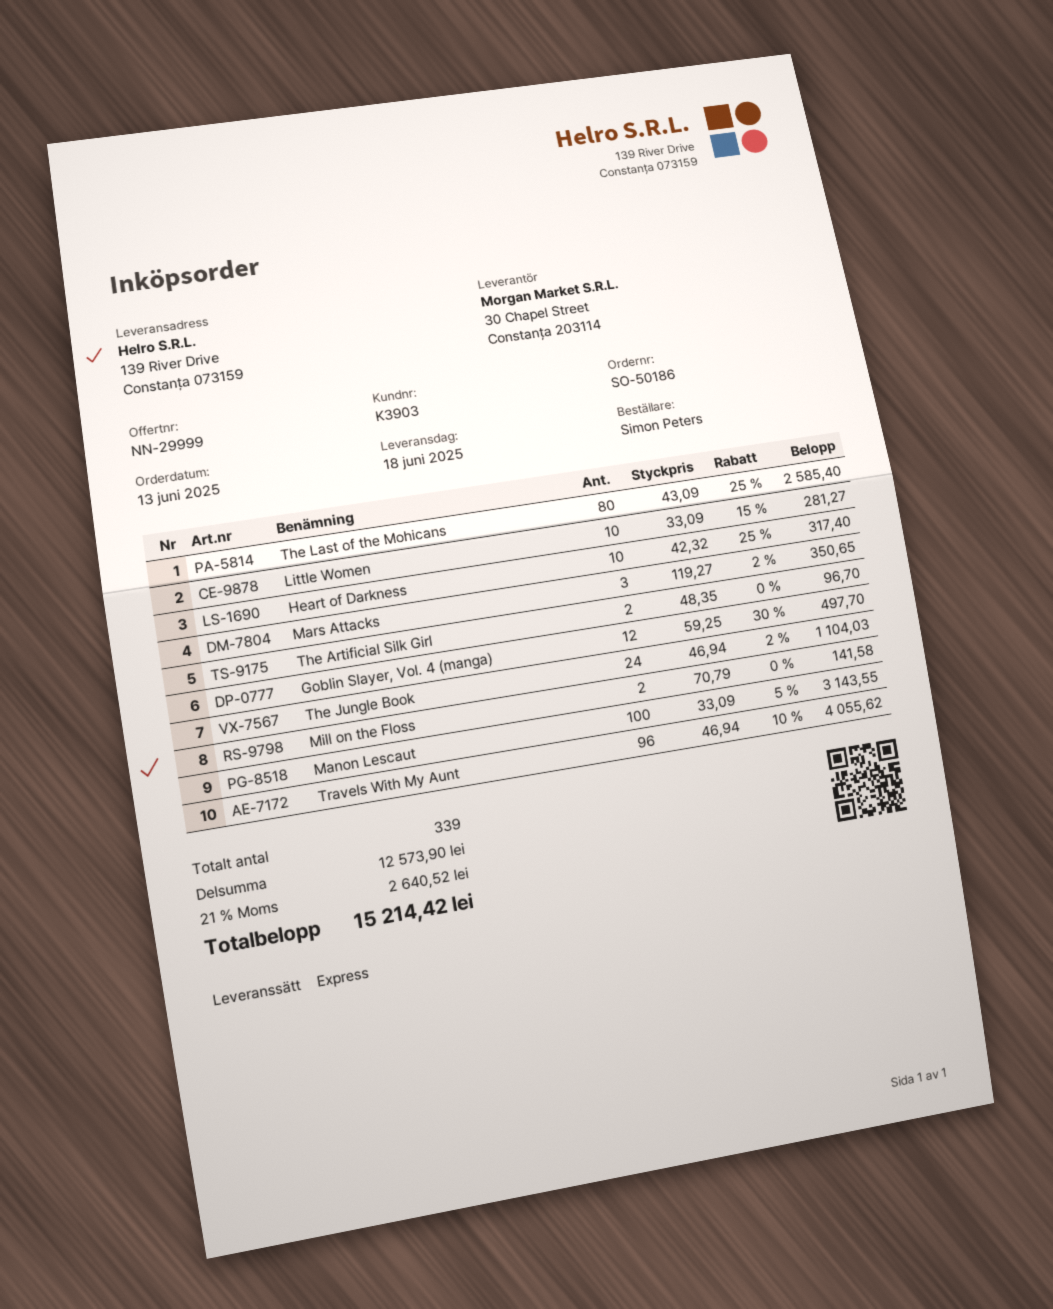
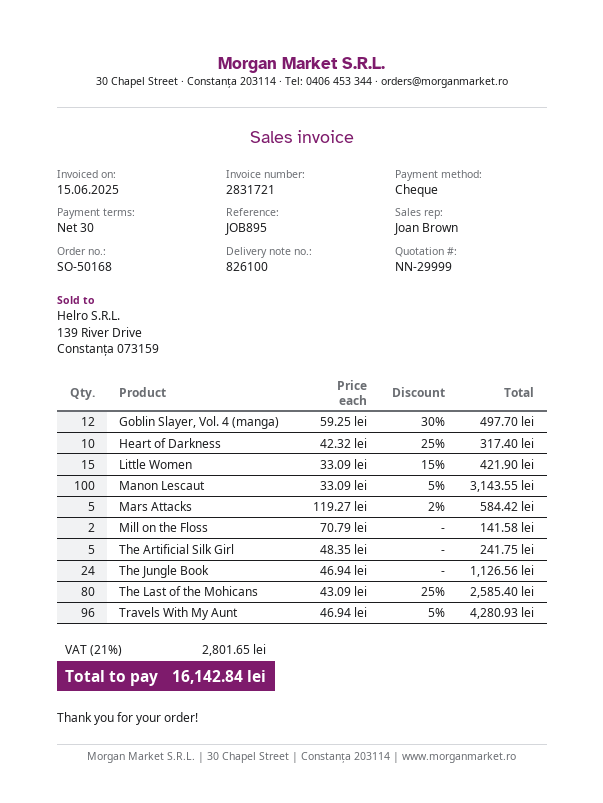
order number: SO-50186 -> SO-50168
Little Women: 10 x 33.09 - 15% = 281.27 -> 15 x 33.09 - 15% = 421.90
Mars Attacks: 3 x 119.27 - 2% = 350.65 -> 5 x 119.27 - 2% = 584.42
The Artificial Silk Girl: 2 x 48.35 = 96.70 -> 5 x 48.35 = 241.75
The Jungle Book: 24 x 46.94 - 2% = 1104.03 -> 24 x 46.94 = 1126.56
Travels With My Aunt: 96 x 46.94 - 10% = 4055.62 -> 96 x 46.94 - 5% = 4280.93
tax: 21% = 2640.52 -> 21% = 2801.65
total: 15214.42 -> 16142.84

